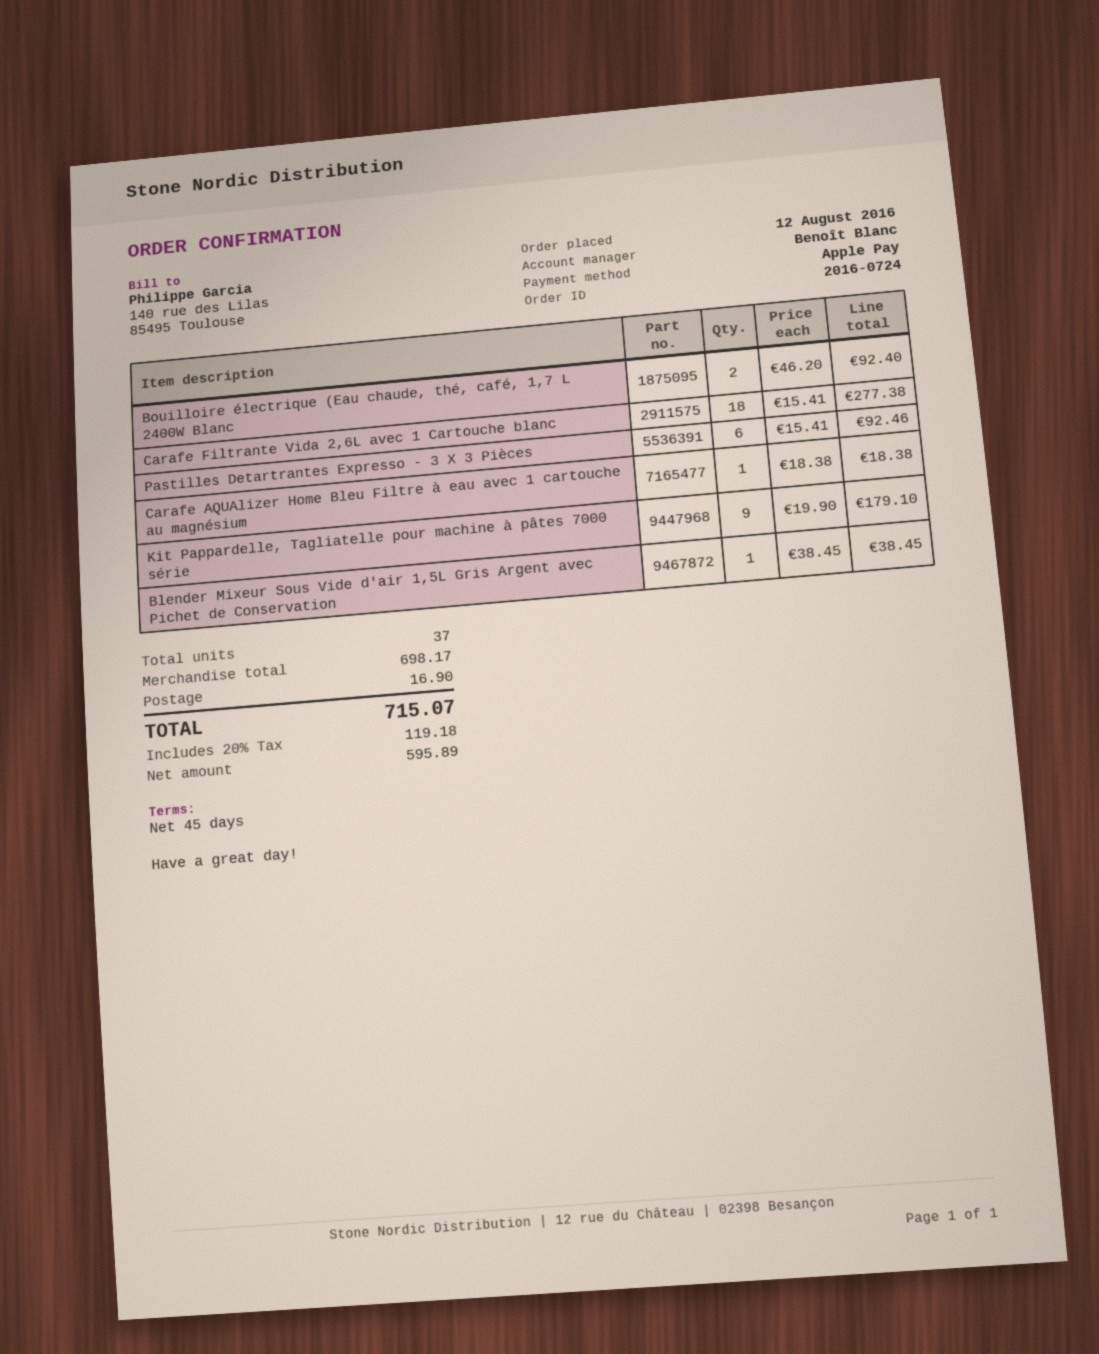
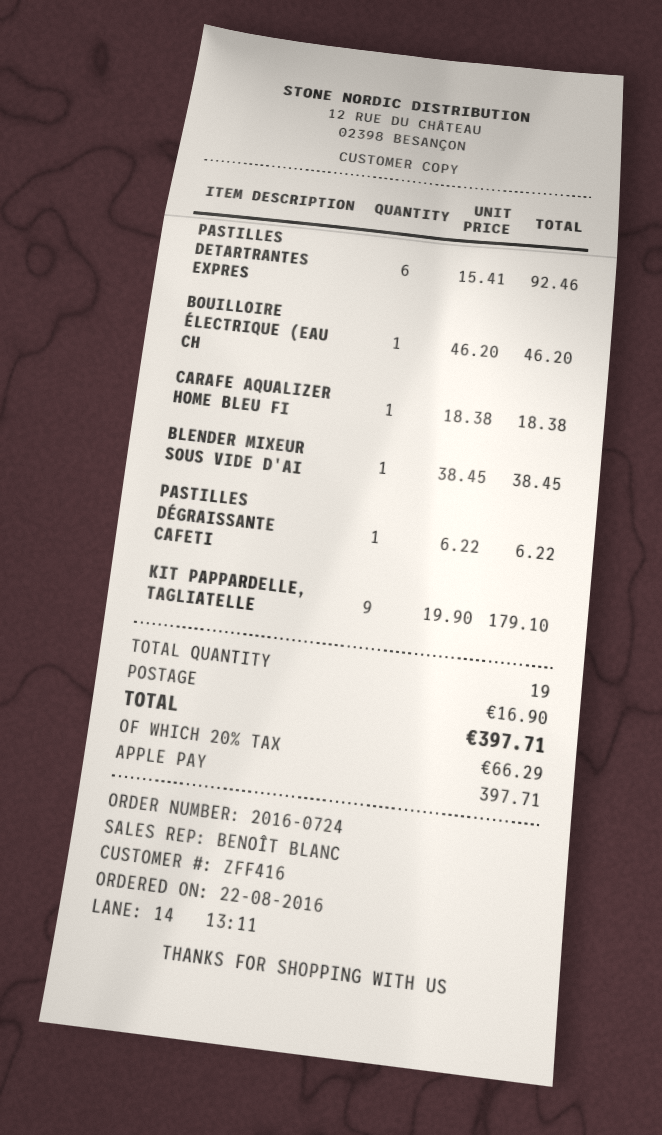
order date: 2016-08-12 -> 2016-08-22
Bouilloire électrique (Eau chaude, thé, café, 1,7 L 2400W Blanc: 2 x 46.20 = 92.40 -> 1 x 46.20 = 46.20
Carafe Filtrante Vida 2,6L avec 1 Cartouche blanc: 18 x 15.41 = 277.38 -> none
PASTILLES DÉGRAISSANTE CAFETI: none -> 1 x 6.22 = 6.22
total quantity: 37 -> 19
tax: 20% = 119.18 -> 20% = 66.29
total: 715.07 -> 397.71

